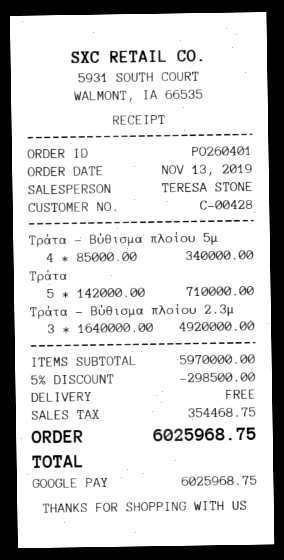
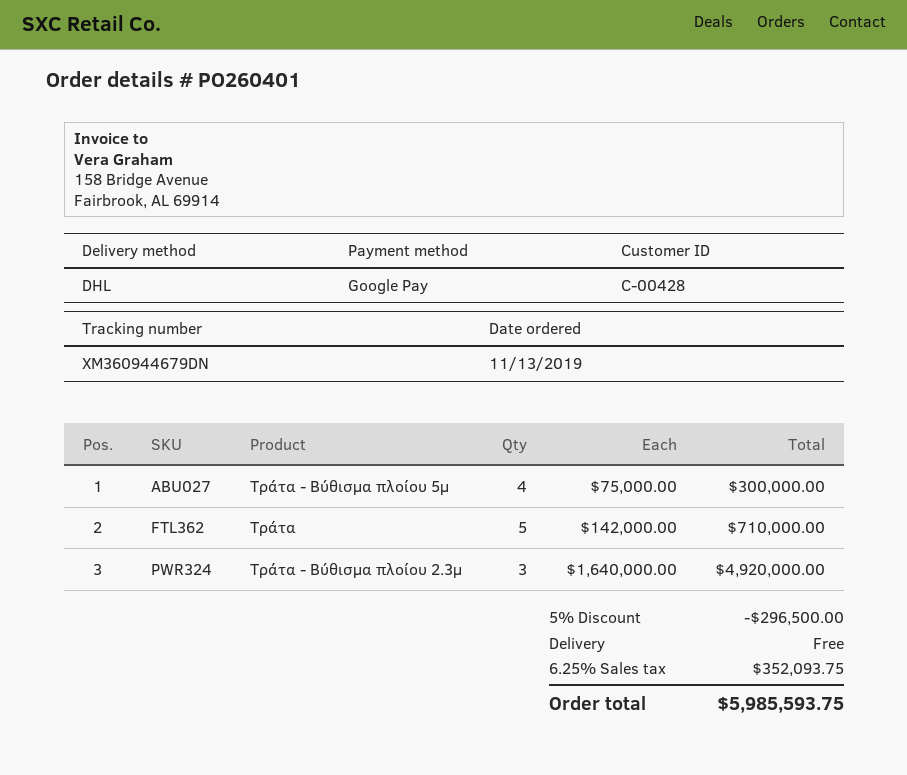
Τράτα - Βύθισμα πλοίου 5μ: 4 x 85000.00 = 340000.00 -> 4 x 75000.00 = 300000.00
discount: 5% = 298500.00 -> 5% = 296500.00
tax: 354468.75 -> 352093.75
total: 6025968.75 -> 5985593.75

